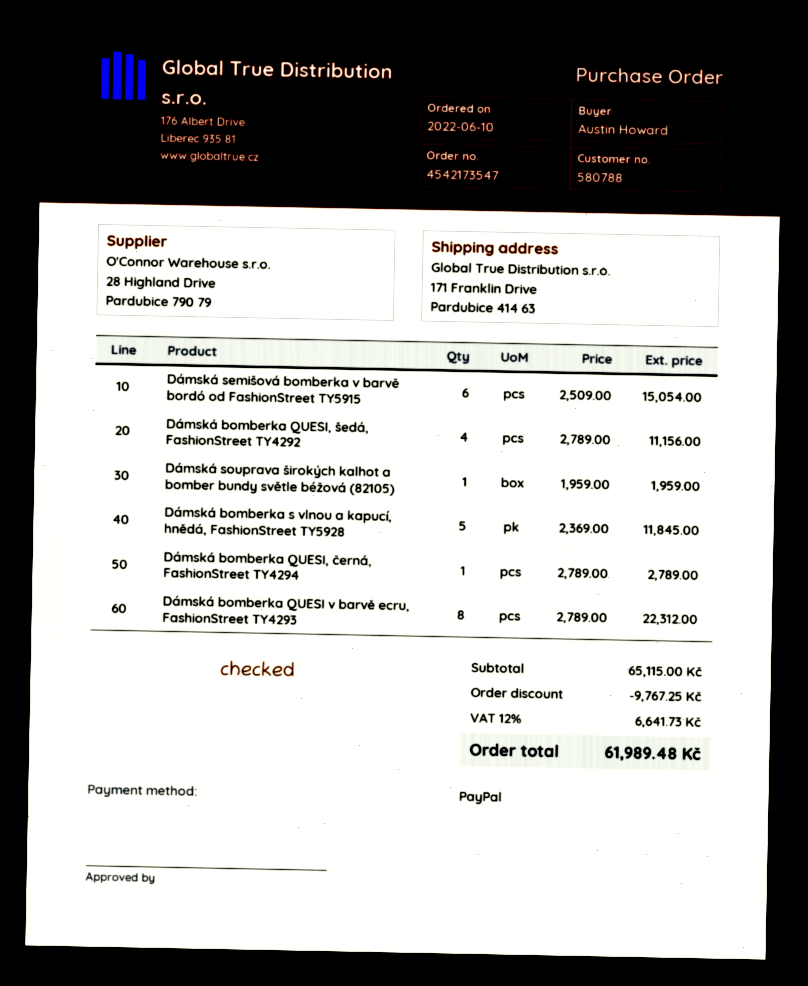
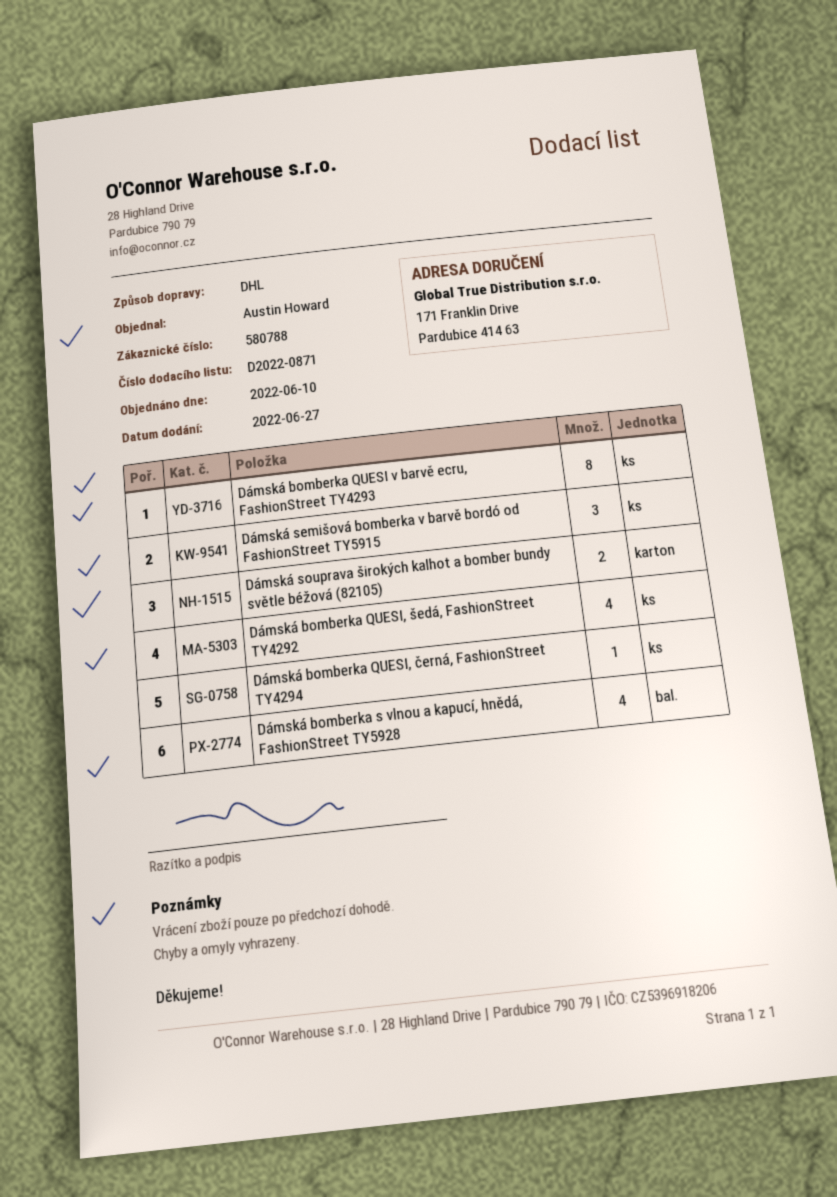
Dámská semišová bomberka v barvě bordó od FashionStreet TY5915: 6 -> 3
Dámská souprava širokých kalhot a bomber bundy světle béžová (82105): 1 -> 2
Dámská bomberka s vlnou a kapucí, hnědá, FashionStreet TY5928: 5 -> 4

